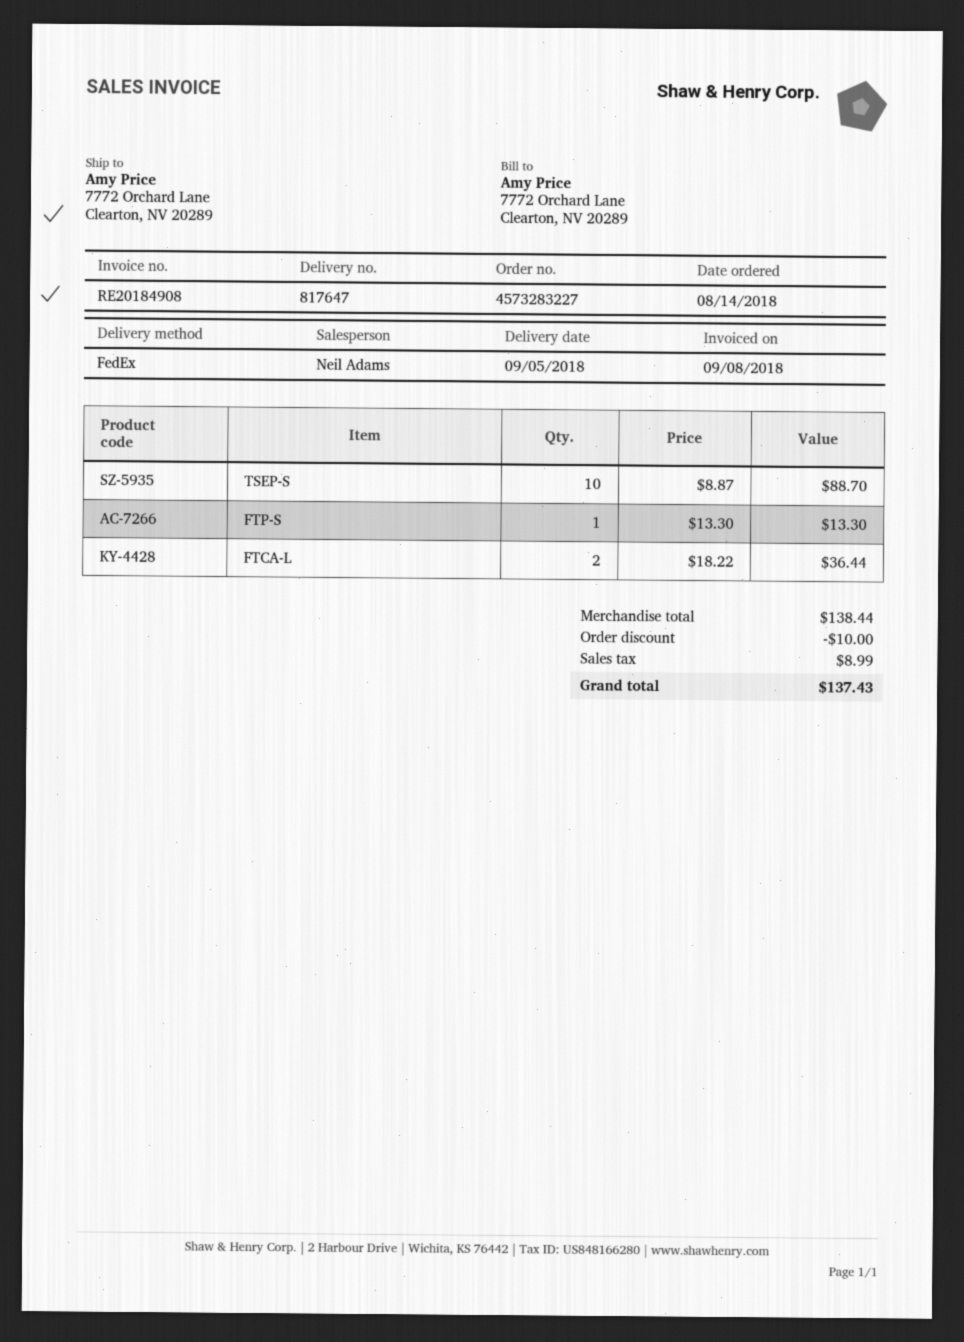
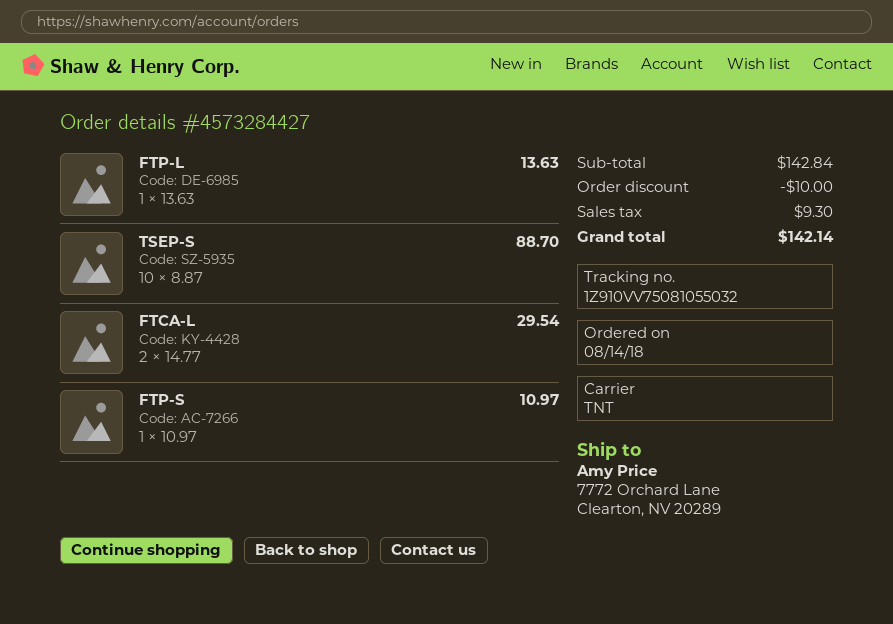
order number: 4573283227 -> 4573284427
shipping method: FedEx -> TNT
FTP-S: 1 x 13.30 = 13.30 -> 1 x 10.97 = 10.97
FTCA-L: 2 x 18.22 = 36.44 -> 2 x 14.77 = 29.54
FTP-L: none -> 1 x 13.63 = 13.63
subtotal: 138.44 -> 142.84
tax: 8.99 -> 9.30
total: 137.43 -> 142.14

